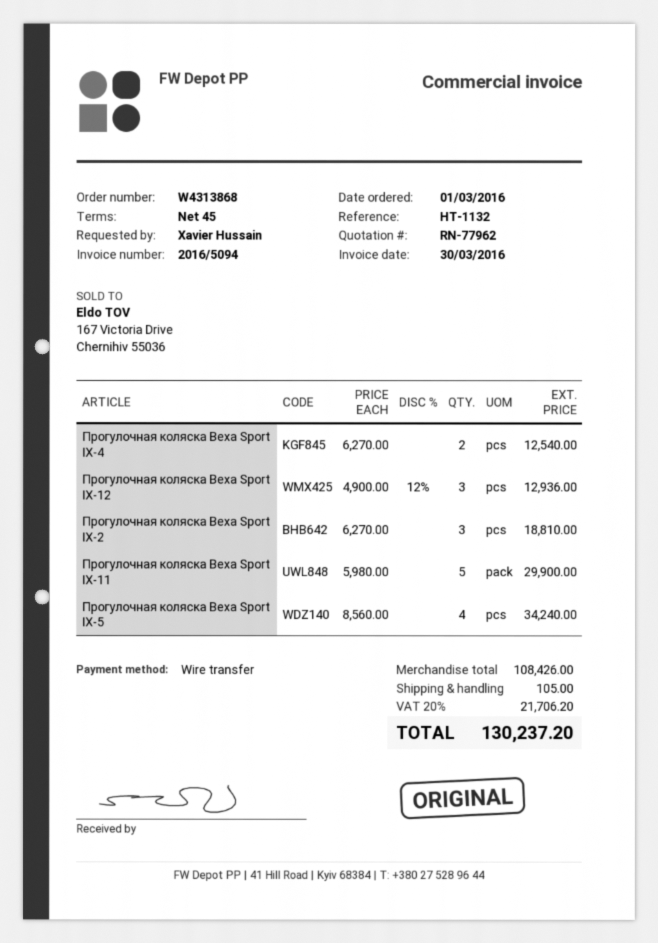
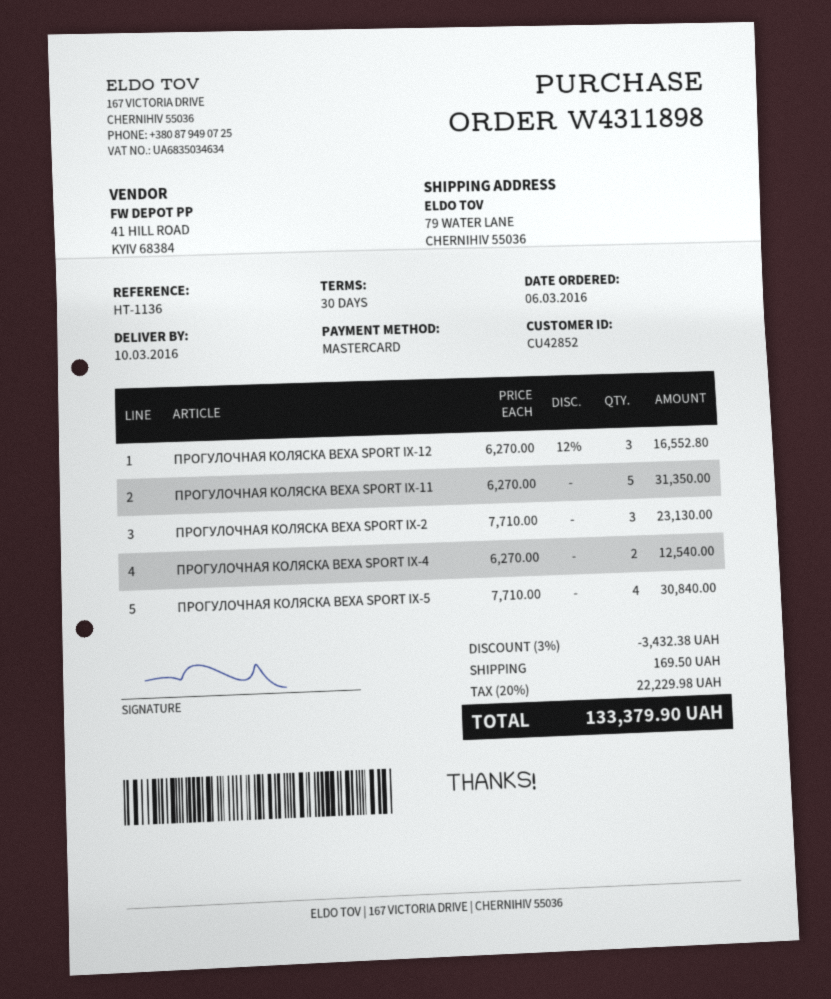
order number: W4313868 -> W4311898
order date: 2016-03-01 -> 2016-03-06
payment terms: 45 days -> 30 days
reference: HT-1132 -> HT-1136
payment method: bank transfer -> Mastercard
Прогулочная коляска Bexa Sport IX-12: 3 x 4900.00 - 12% = 12936.00 -> 3 x 6270.00 - 12% = 16552.80
Прогулочная коляска Bexa Sport IX-2: 3 x 6270.00 = 18810.00 -> 3 x 7710.00 = 23130.00
Прогулочная коляска Bexa Sport IX-11: 5 x 5980.00 = 29900.00 -> 5 x 6270.00 = 31350.00
Прогулочная коляска Bexa Sport IX-5: 4 x 8560.00 = 34240.00 -> 4 x 7710.00 = 30840.00
discount: none -> 3% = 3432.38
shipping: 105.00 -> 169.50
tax: 20% = 21706.20 -> 20% = 22229.98
total: 130237.20 -> 133379.90

